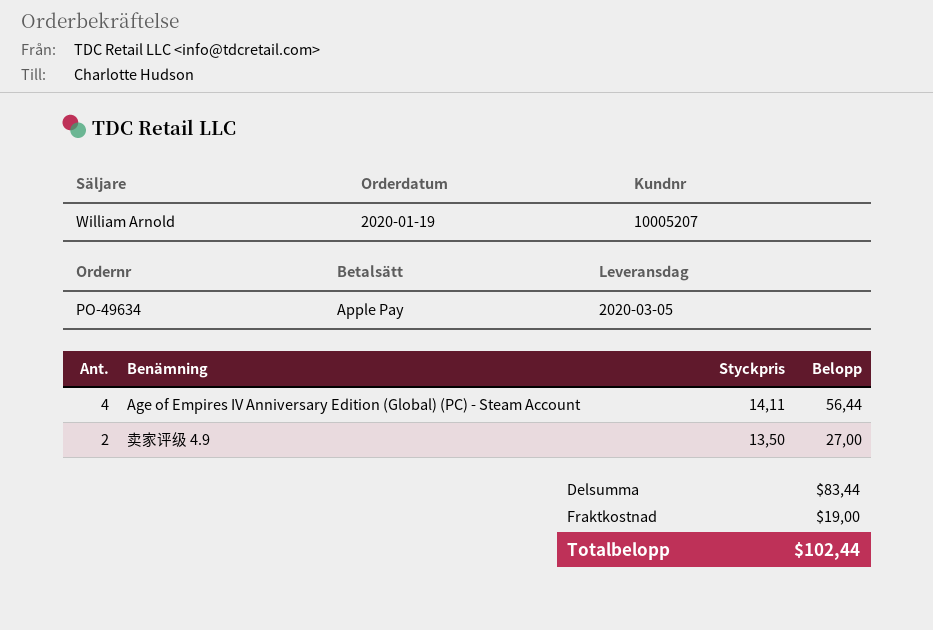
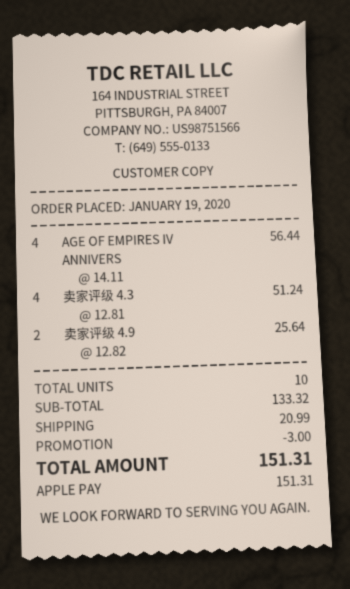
卖家评级 4.9: 2 x 13.50 = 27.00 -> 2 x 12.82 = 25.64
卖家评级 4.3: none -> 4 x 12.81 = 51.24
subtotal: 83.44 -> 133.32
discount: none -> 3.00
shipping: 19.00 -> 20.99
total: 102.44 -> 151.31

